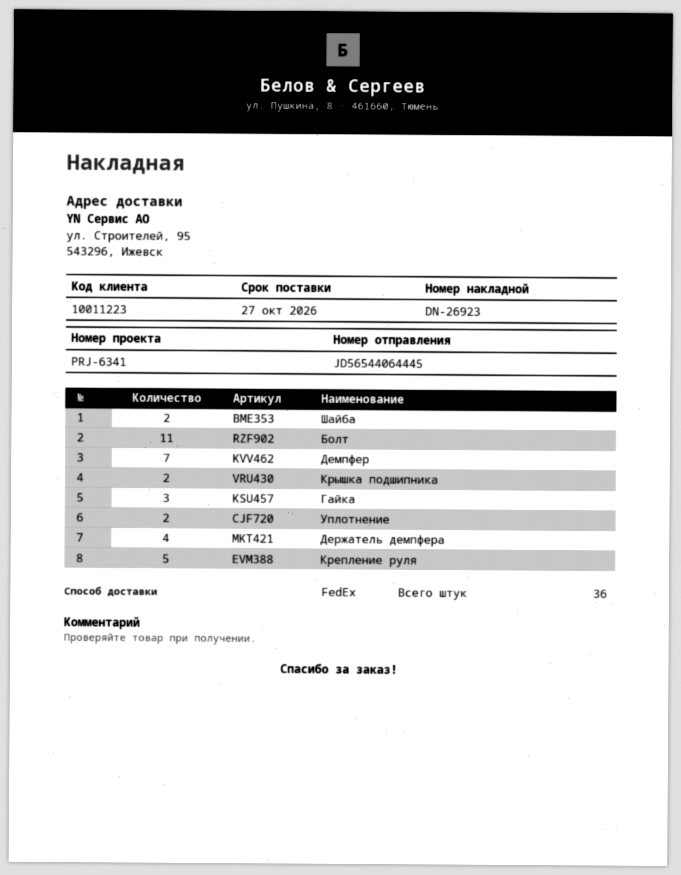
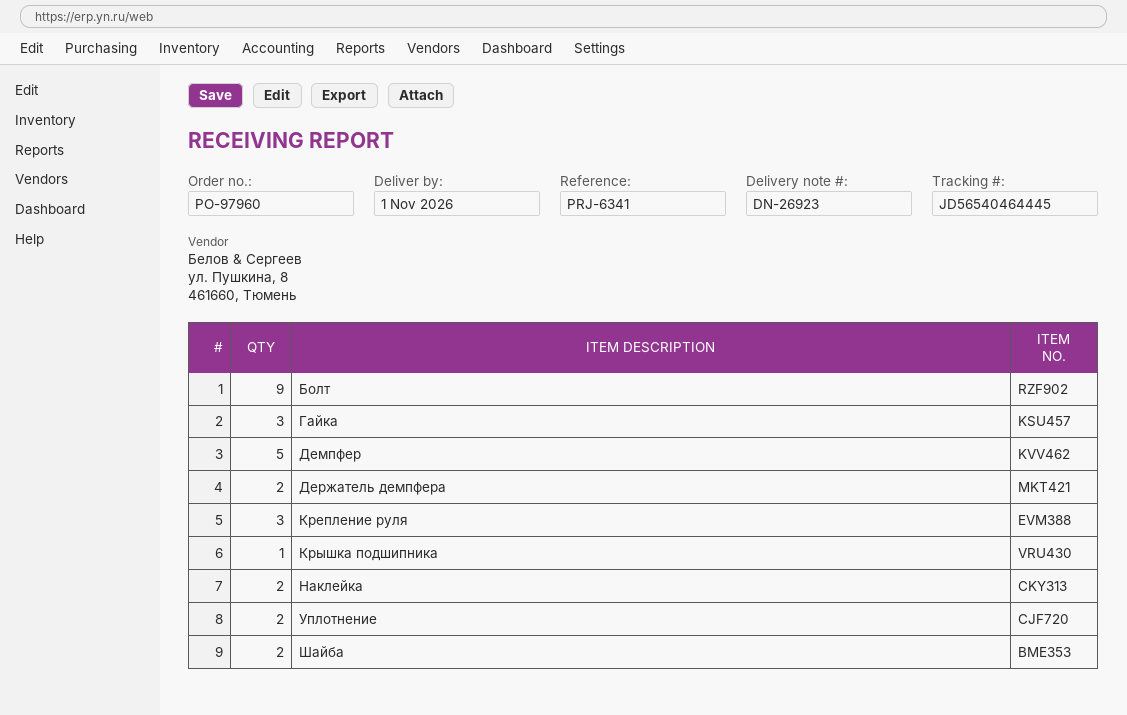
delivery date: 2026-10-27 -> 2026-11-01
tracking number: JD56544064445 -> JD56540464445
Болт: 11 -> 9
Демпфер: 7 -> 5
Крышка подшипника: 2 -> 1
Держатель демпфера: 4 -> 2
Крепление руля: 5 -> 3
Наклейка: none -> 2

